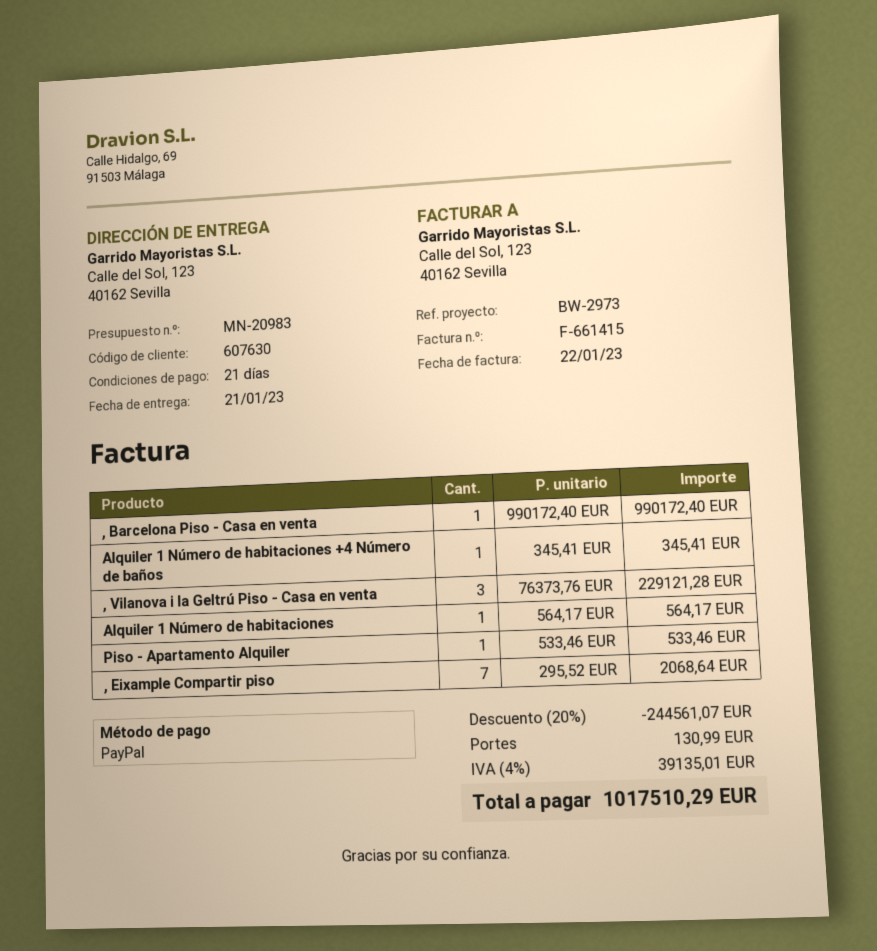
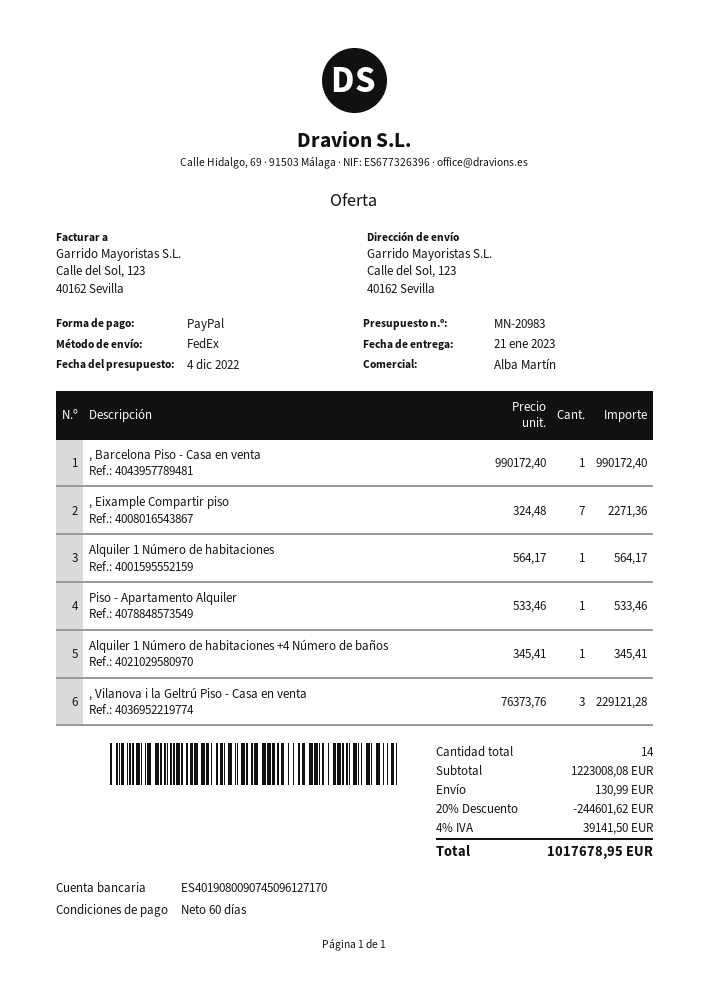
payment terms: 21 days -> 60 days
, Eixample Compartir piso: 7 x 295.52 = 2068.64 -> 7 x 324.48 = 2271.36
discount: 20% = 244561.07 -> 20% = 244601.62
tax: 4% = 39135.01 -> 4% = 39141.50
total: 1017510.29 -> 1017678.95

